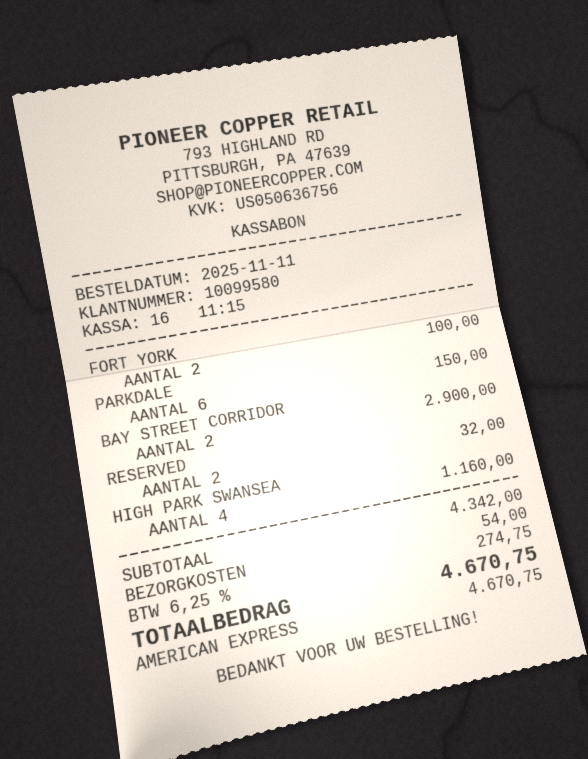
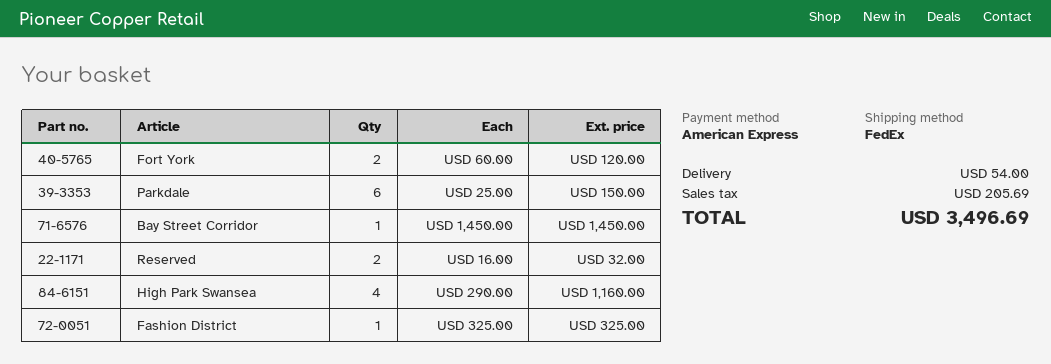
FORT YORK: 2 for 100.00 -> 2 for 120.00
BAY STREET CORRIDOR: 2 for 2900.00 -> 1 for 1450.00
Fashion District: none -> 1 for 325.00
tax: 274.75 -> 205.69
total: 4670.75 -> 3496.69

